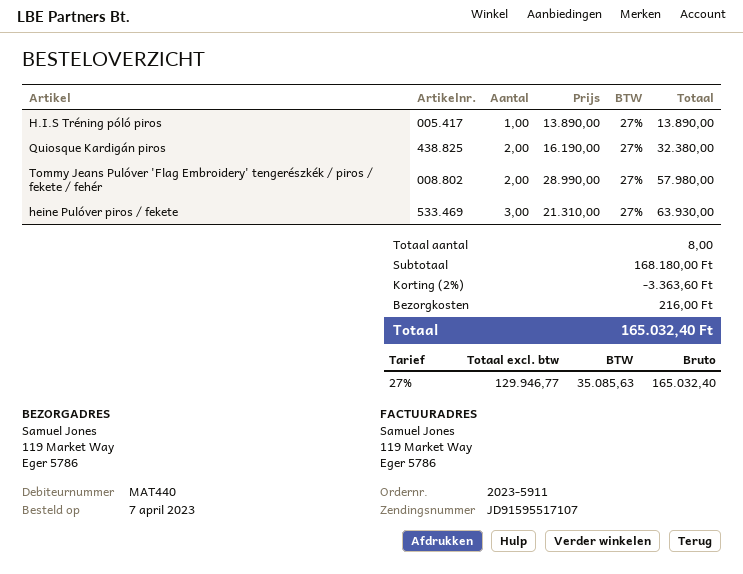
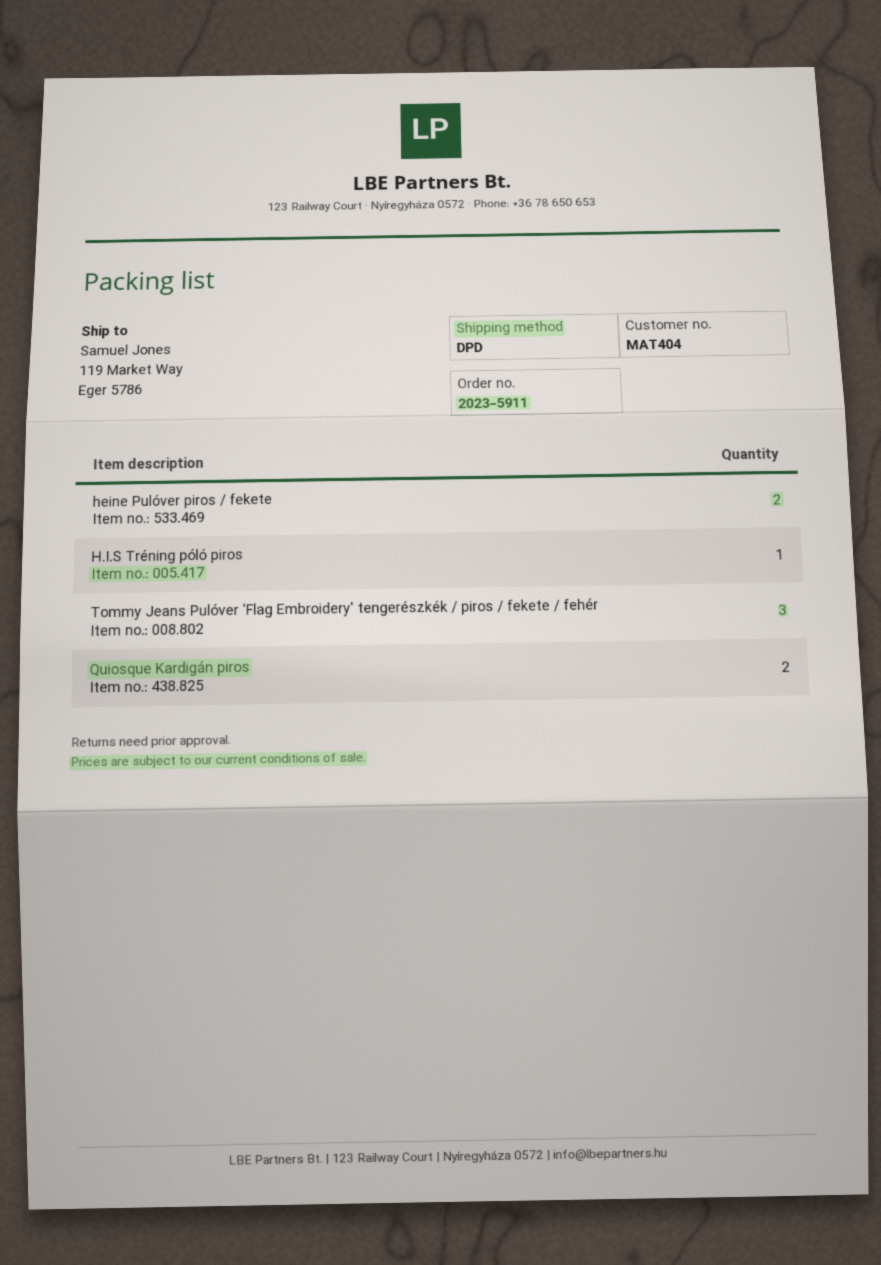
customer number: MAT440 -> MAT404
Tommy Jeans Pulóver 'Flag Embroidery' tengerészkék / piros / fekete / fehér: 2 -> 3
heine Pulóver piros / fekete: 3 -> 2

